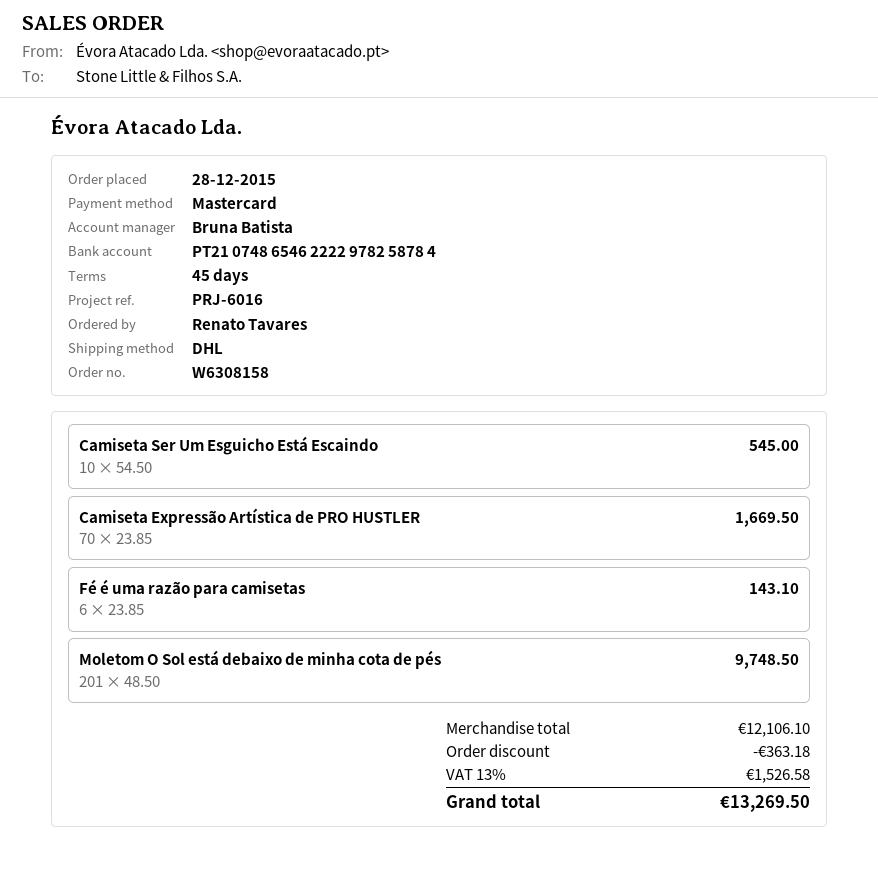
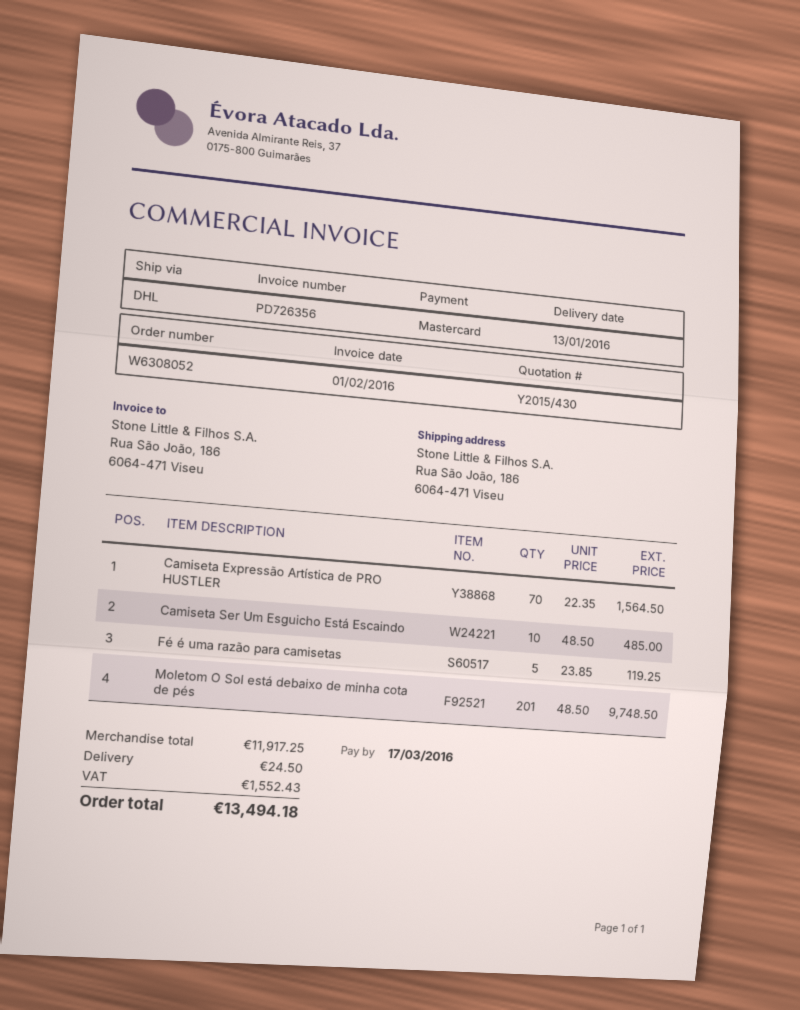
order number: W6308158 -> W6308052
Camiseta Ser Um Esguicho Está Escaindo: 10 x 54.50 = 545.00 -> 10 x 48.50 = 485.00
Camiseta Expressão Artística de PRO HUSTLER: 70 x 23.85 = 1669.50 -> 70 x 22.35 = 1564.50
Fé é uma razão para camisetas: 6 x 23.85 = 143.10 -> 5 x 23.85 = 119.25
subtotal: 12106.10 -> 11917.25
discount: 363.18 -> none
shipping: none -> 24.50
tax: 1526.58 -> 1552.43
total: 13269.50 -> 13494.18

